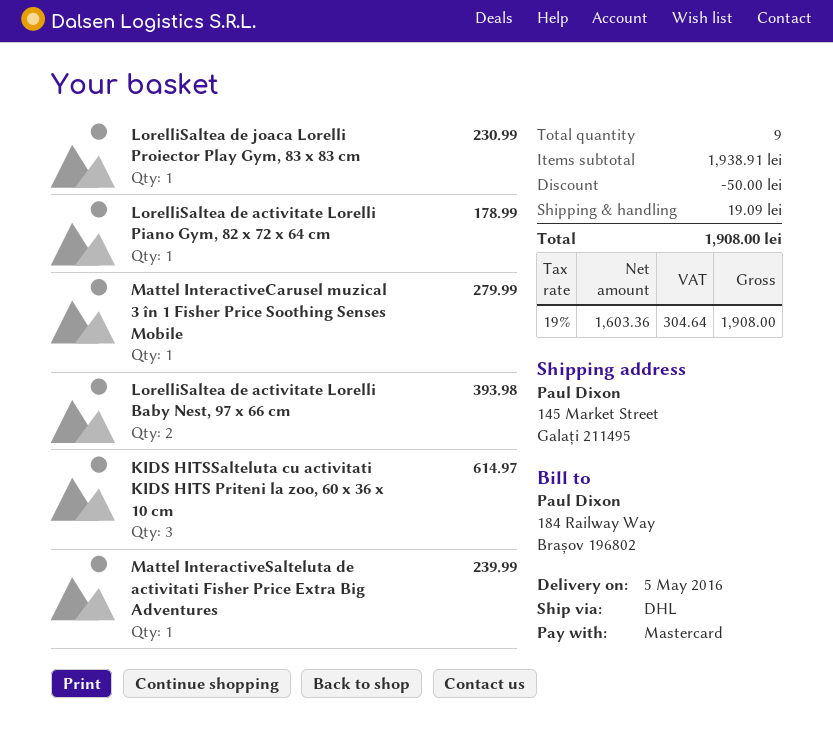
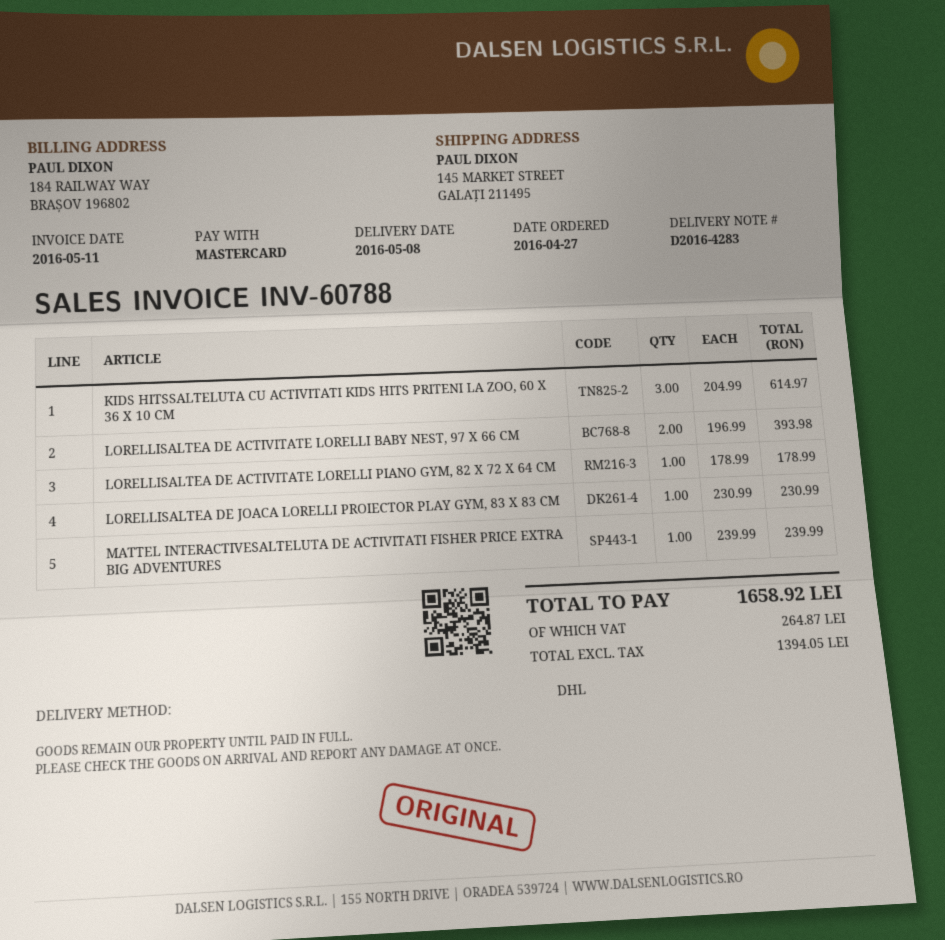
delivery date: 2016-05-05 -> 2016-05-08
Mattel InteractiveCarusel muzical 3 în 1 Fisher Price Soothing Senses Mobile: 1 for 279.99 -> none
discount: 50.00 -> none
shipping: 19.09 -> none
net: 1603.36 -> 1394.05
tax: 304.64 -> 264.87
total: 1908.00 -> 1658.92

